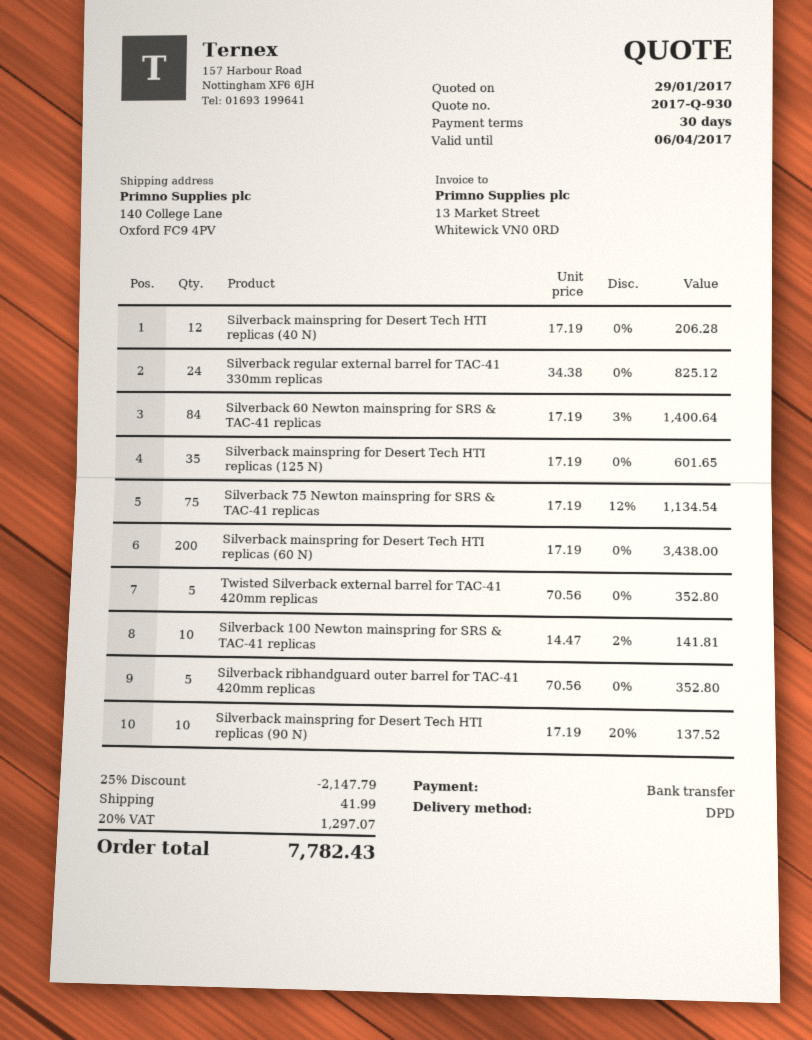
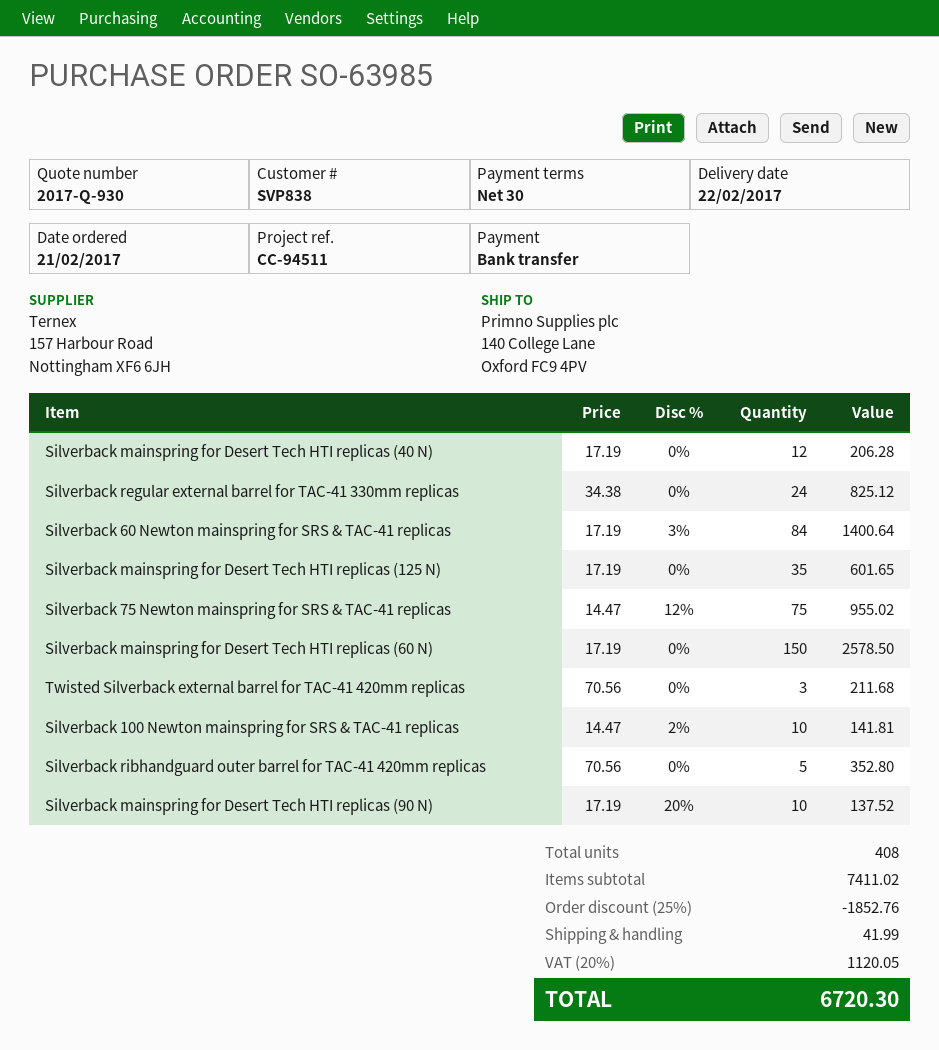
Silverback 75 Newton mainspring for SRS & TAC-41 replicas: 75 x 17.19 - 12% = 1134.54 -> 75 x 14.47 - 12% = 955.02
Silverback mainspring for Desert Tech HTI replicas (60 N): 200 x 17.19 = 3438.00 -> 150 x 17.19 = 2578.50
Twisted Silverback external barrel for TAC-41 420mm replicas: 5 x 70.56 = 352.80 -> 3 x 70.56 = 211.68
discount: 25% = 2147.79 -> 25% = 1852.76
tax: 20% = 1297.07 -> 20% = 1120.05
total: 7782.43 -> 6720.30

